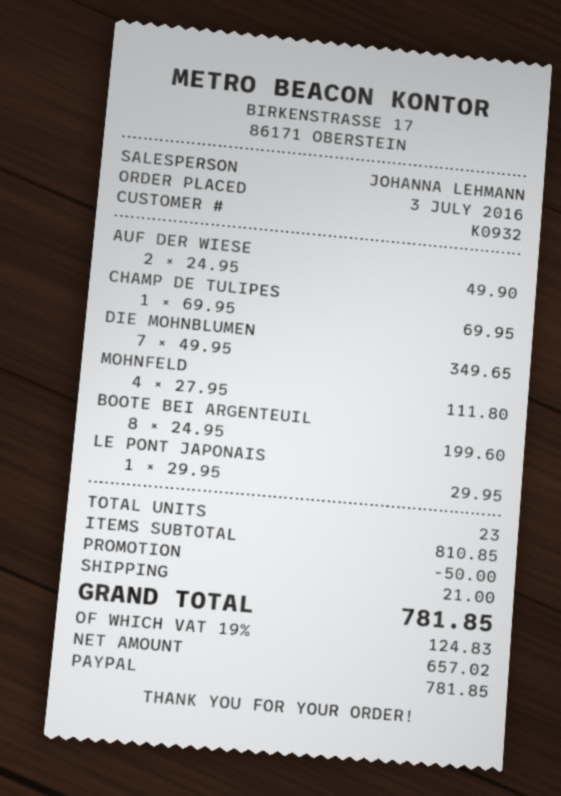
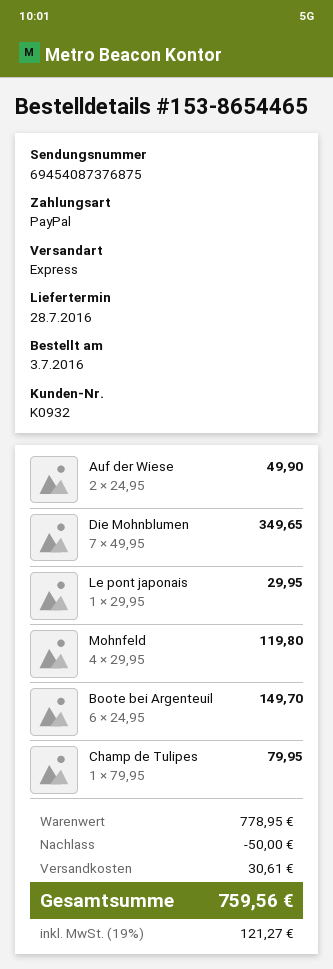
CHAMP DE TULIPES: 1 x 69.95 = 69.95 -> 1 x 79.95 = 79.95
MOHNFELD: 4 x 27.95 = 111.80 -> 4 x 29.95 = 119.80
BOOTE BEI ARGENTEUIL: 8 x 24.95 = 199.60 -> 6 x 24.95 = 149.70
subtotal: 810.85 -> 778.95
shipping: 21.00 -> 30.61
tax: 19% = 124.83 -> 19% = 121.27
total: 781.85 -> 759.56

